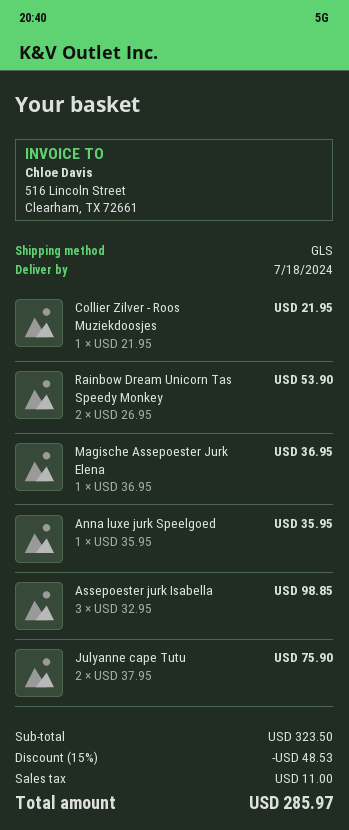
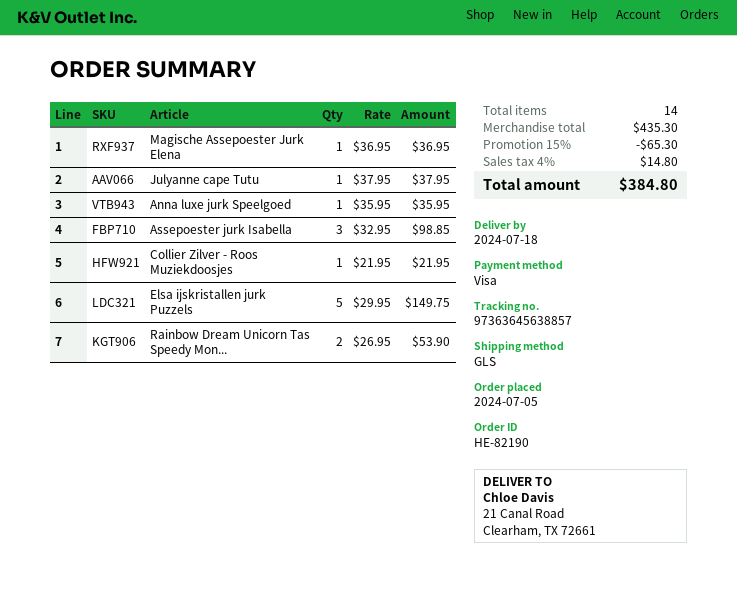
Julyanne cape Tutu: 2 x 37.95 = 75.90 -> 1 x 37.95 = 37.95
Elsa ijskristallen jurk Puzzels: none -> 5 x 29.95 = 149.75
subtotal: 323.50 -> 435.30
discount: 15% = 48.53 -> 15% = 65.30
tax: 11.00 -> 14.80
total: 285.97 -> 384.80

